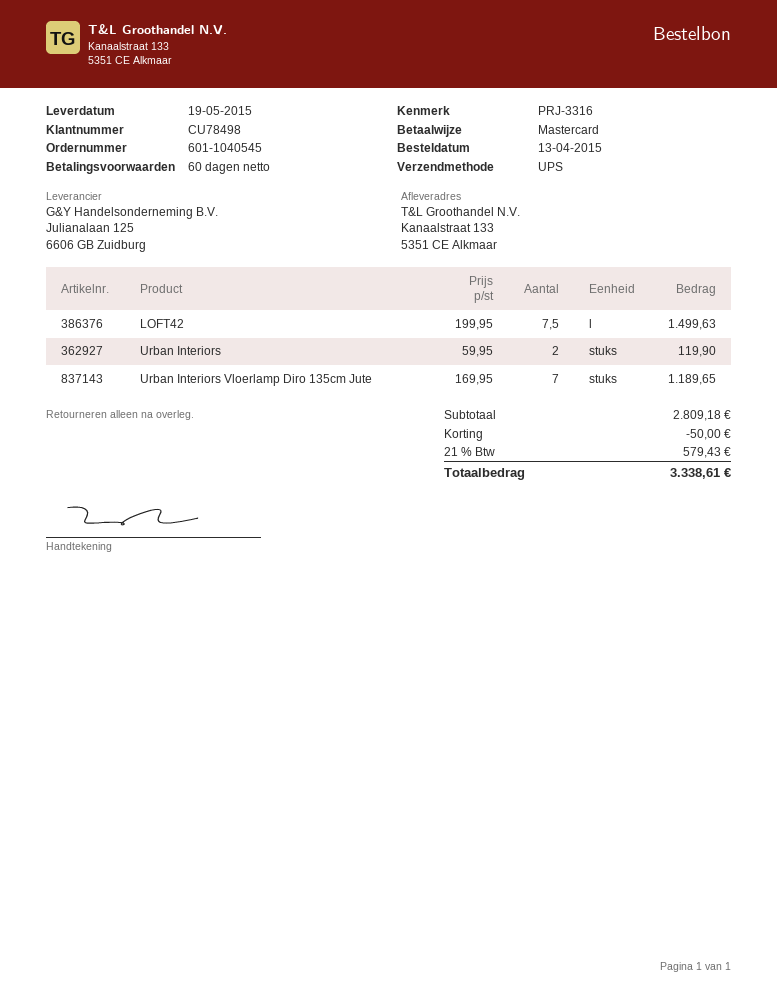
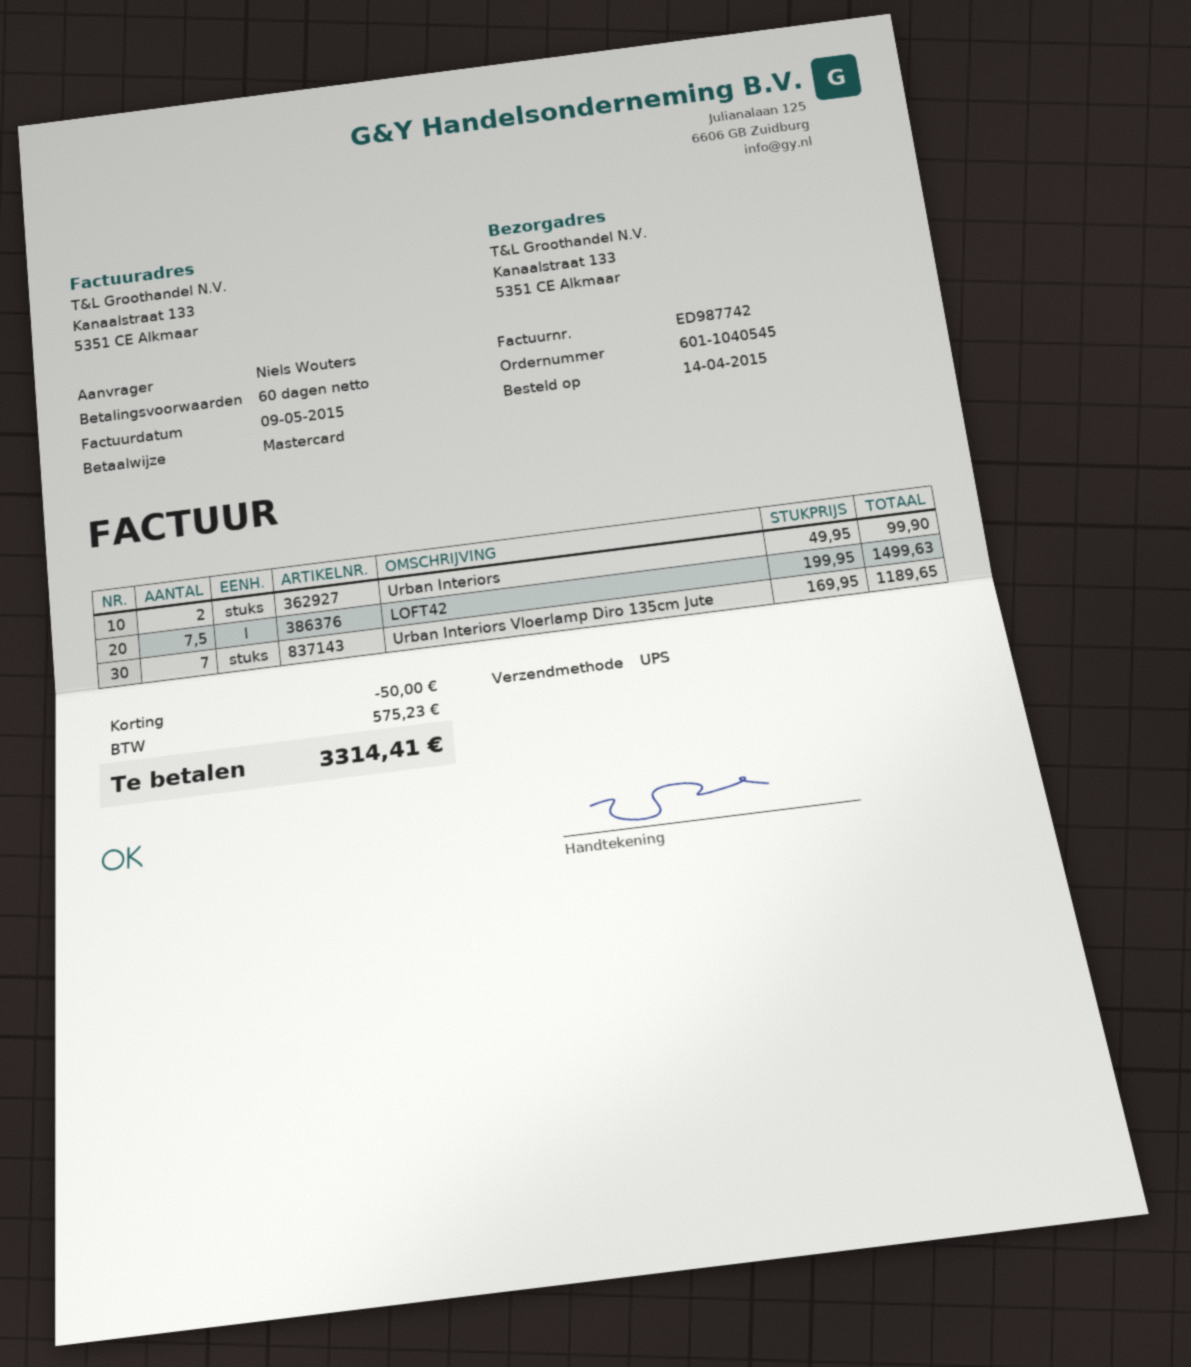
order date: 2015-04-13 -> 2015-04-14
Urban Interiors: 2 x 59.95 = 119.90 -> 2 x 49.95 = 99.90
tax: 579.43 -> 575.23
total: 3338.61 -> 3314.41

